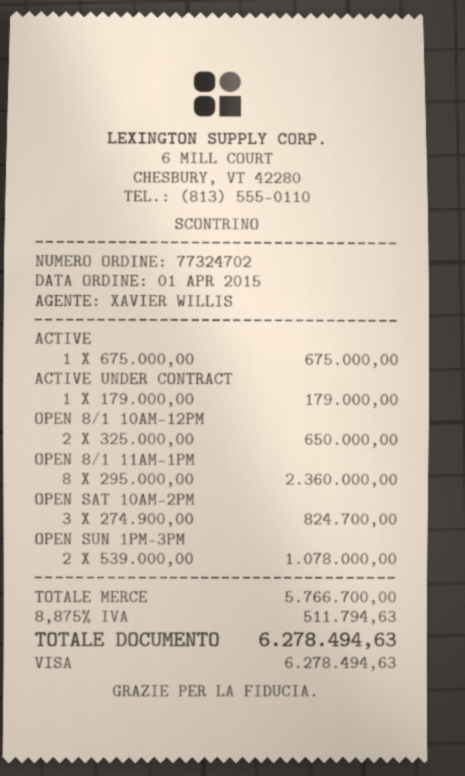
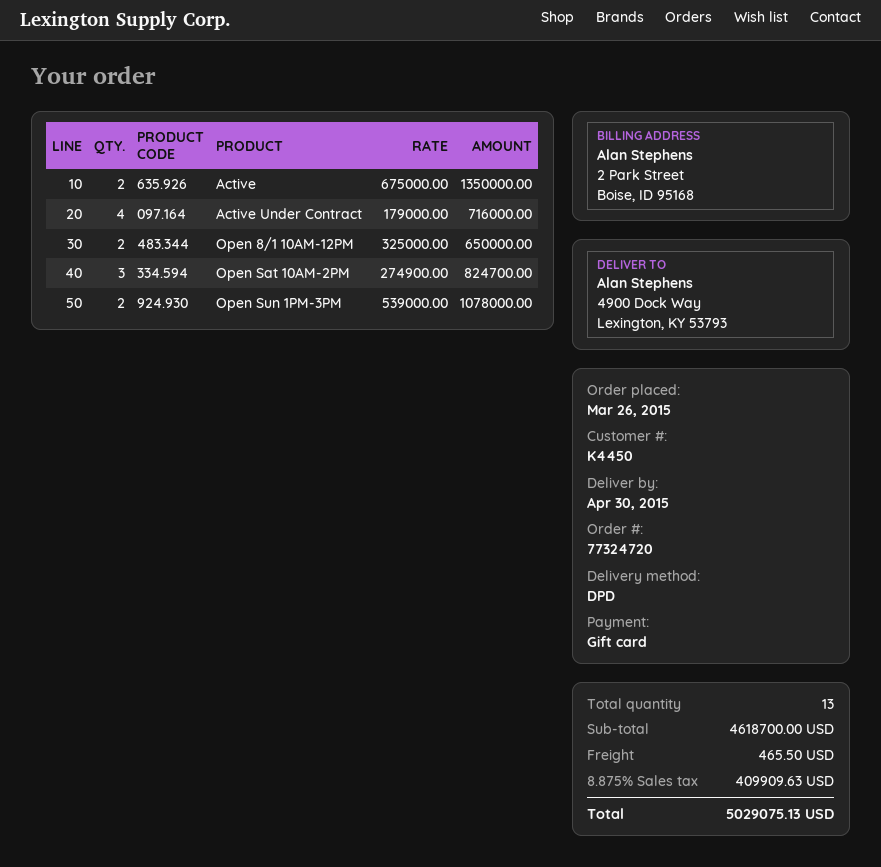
order number: 77324702 -> 77324720
order date: 2015-04-01 -> 2015-03-26
payment method: Visa -> gift card
ACTIVE: 1 x 675000.00 = 675000.00 -> 2 x 675000.00 = 1350000.00
ACTIVE UNDER CONTRACT: 1 x 179000.00 = 179000.00 -> 4 x 179000.00 = 716000.00
OPEN 8/1 11AM-1PM: 8 x 295000.00 = 2360000.00 -> none
subtotal: 5766700.00 -> 4618700.00
shipping: none -> 465.50
tax: 8.875% = 511794.63 -> 8.875% = 409909.63
total: 6278494.63 -> 5029075.13

